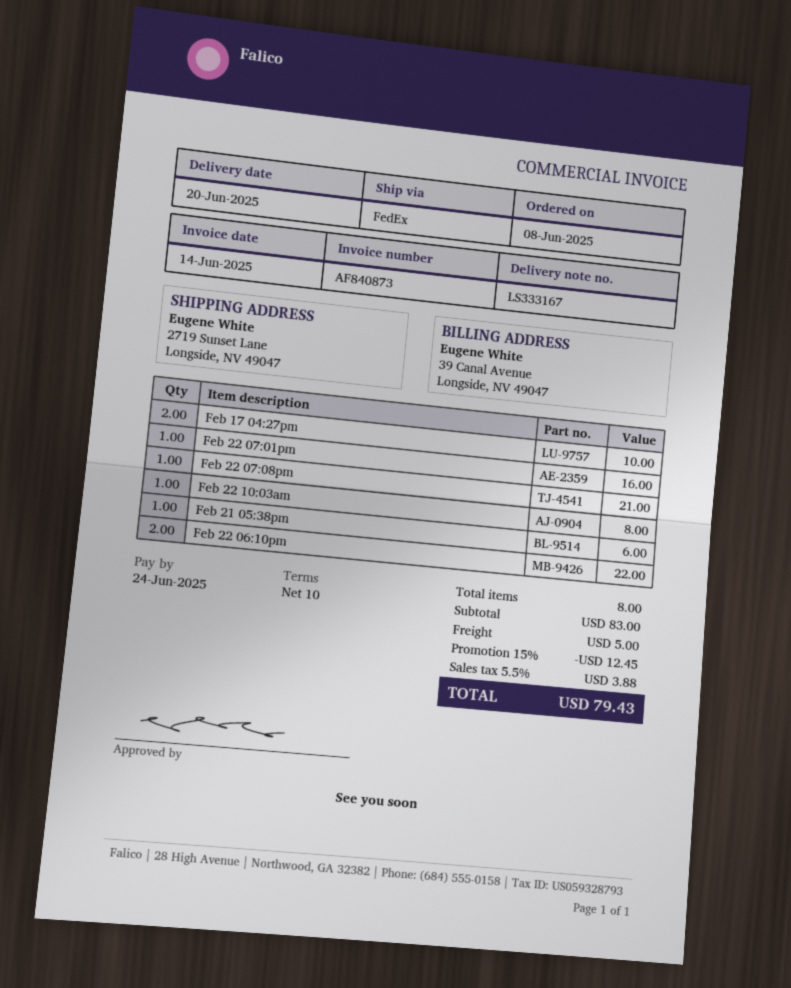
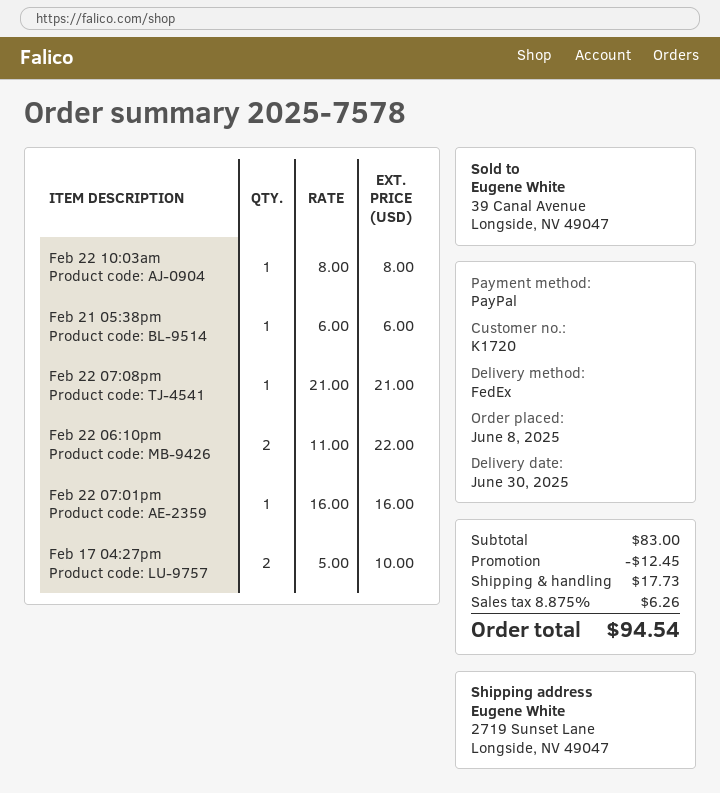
delivery date: 2025-06-20 -> 2025-06-30
shipping: 5.00 -> 17.73
tax: 5.5% = 3.88 -> 8.875% = 6.26
total: 79.43 -> 94.54

